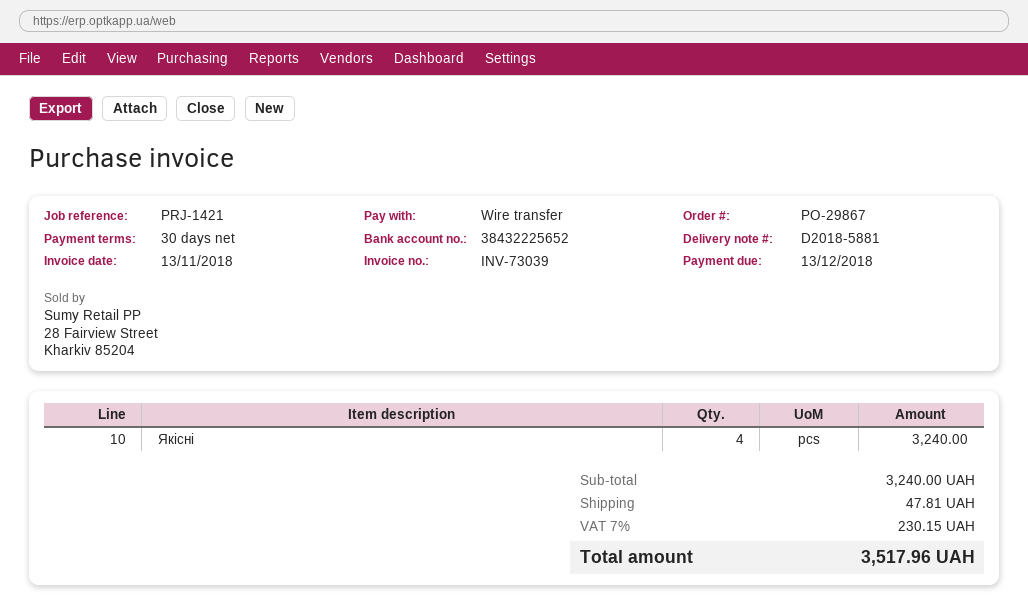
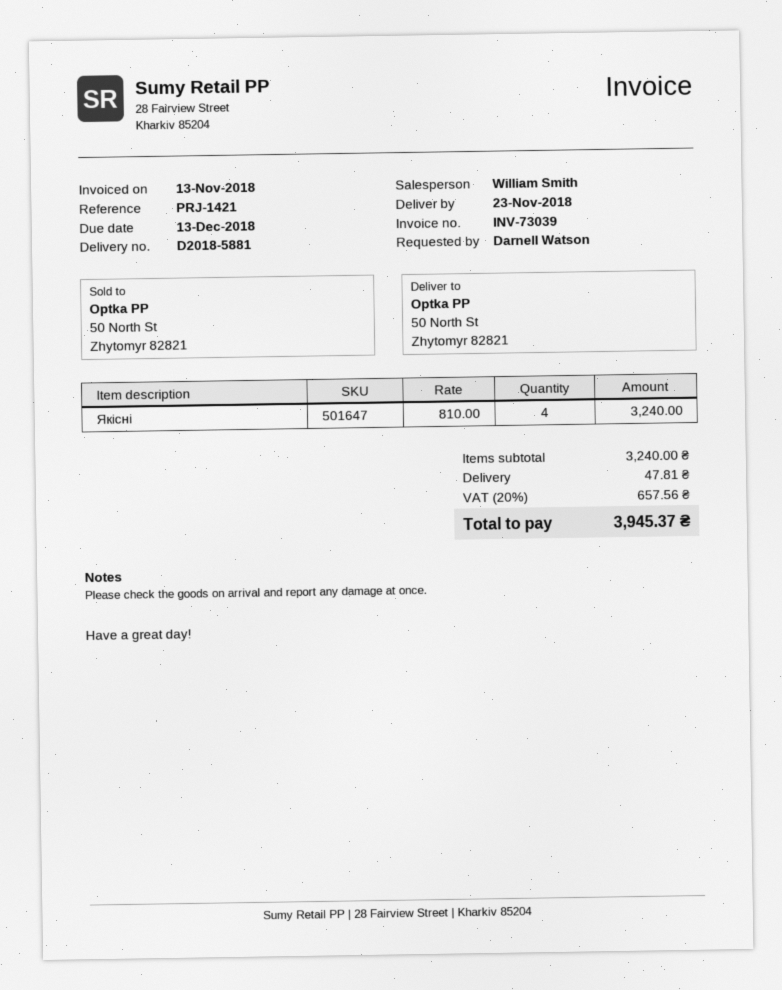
tax: 7% = 230.15 -> 20% = 657.56
total: 3517.96 -> 3945.37

